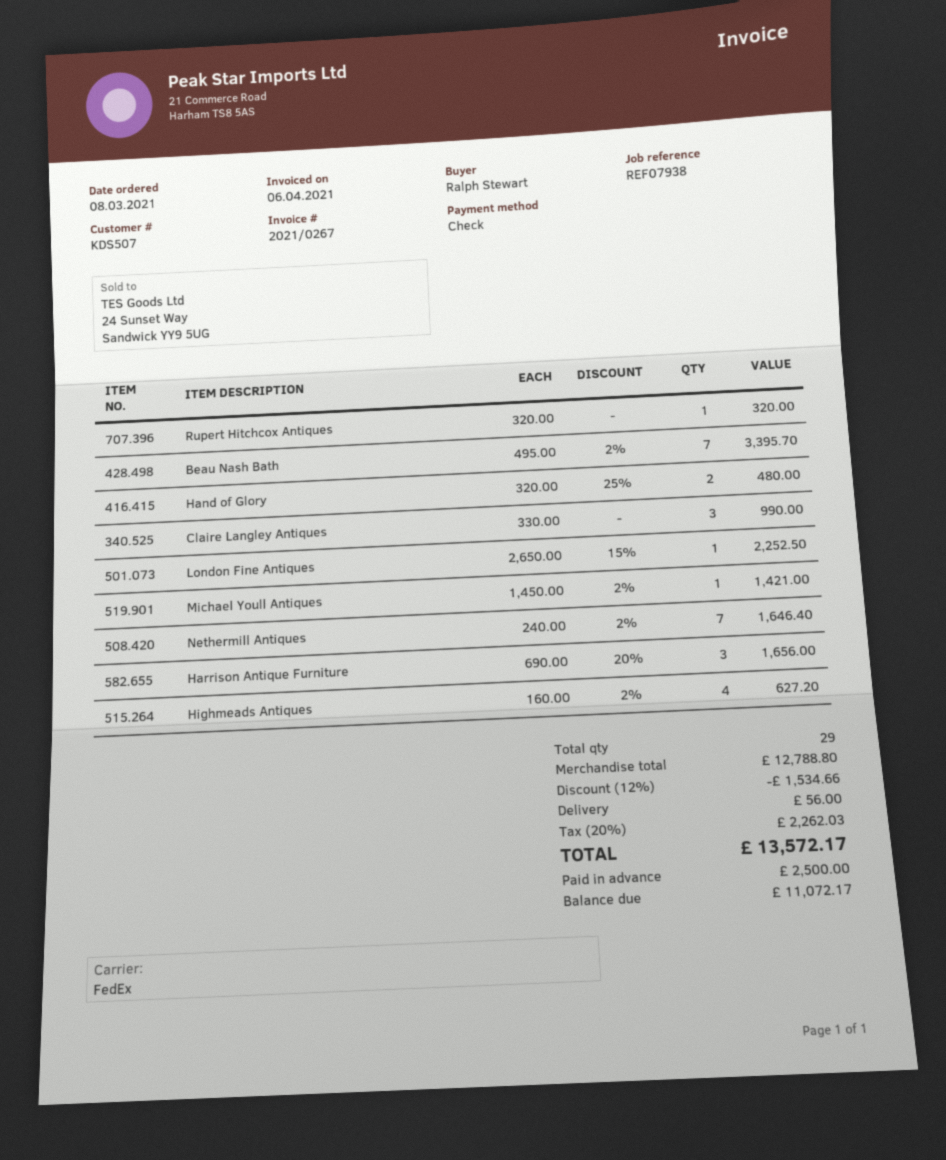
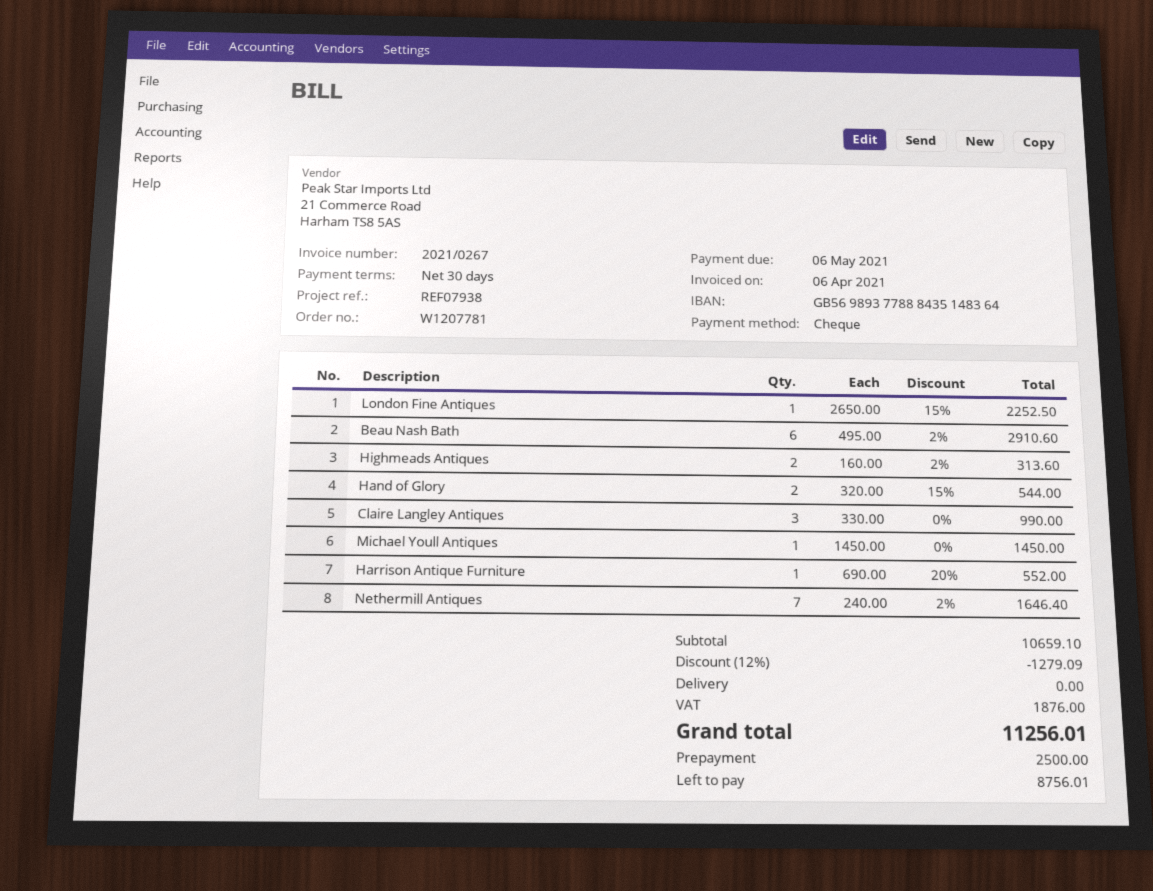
Rupert Hitchcox Antiques: 1 x 320.00 = 320.00 -> none
Beau Nash Bath: 7 x 495.00 - 2% = 3395.70 -> 6 x 495.00 - 2% = 2910.60
Hand of Glory: 2 x 320.00 - 25% = 480.00 -> 2 x 320.00 - 15% = 544.00
Michael Youll Antiques: 1 x 1450.00 - 2% = 1421.00 -> 1 x 1450.00 = 1450.00
Harrison Antique Furniture: 3 x 690.00 - 20% = 1656.00 -> 1 x 690.00 - 20% = 552.00
Highmeads Antiques: 4 x 160.00 - 2% = 627.20 -> 2 x 160.00 - 2% = 313.60
subtotal: 12788.80 -> 10659.10
discount: 12% = 1534.66 -> 12% = 1279.09
shipping: 56.00 -> 0.00
tax: 2262.03 -> 1876.00
total: 13572.17 -> 11256.01
balance: 11072.17 -> 8756.01

